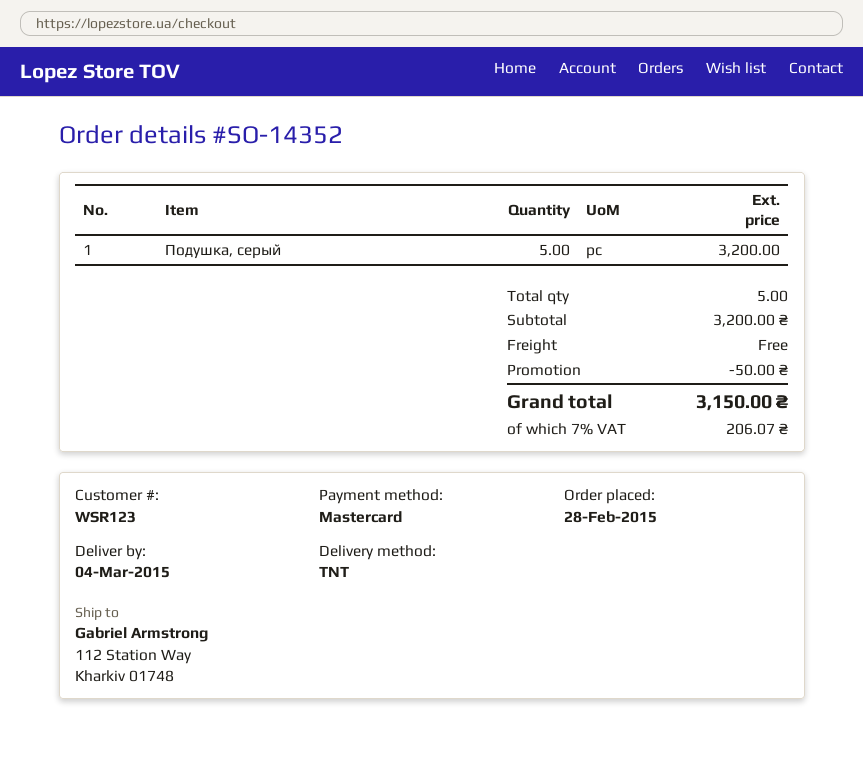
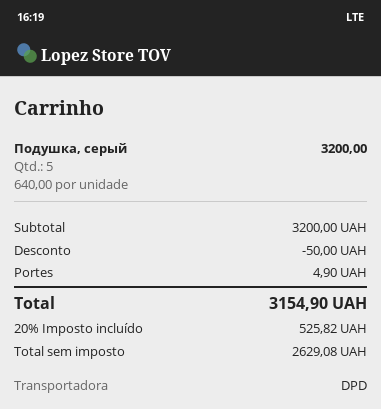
shipping method: TNT -> DPD
shipping: 0.00 -> 4.90
tax: 7% = 206.07 -> 20% = 525.82
total: 3150.00 -> 3154.90

